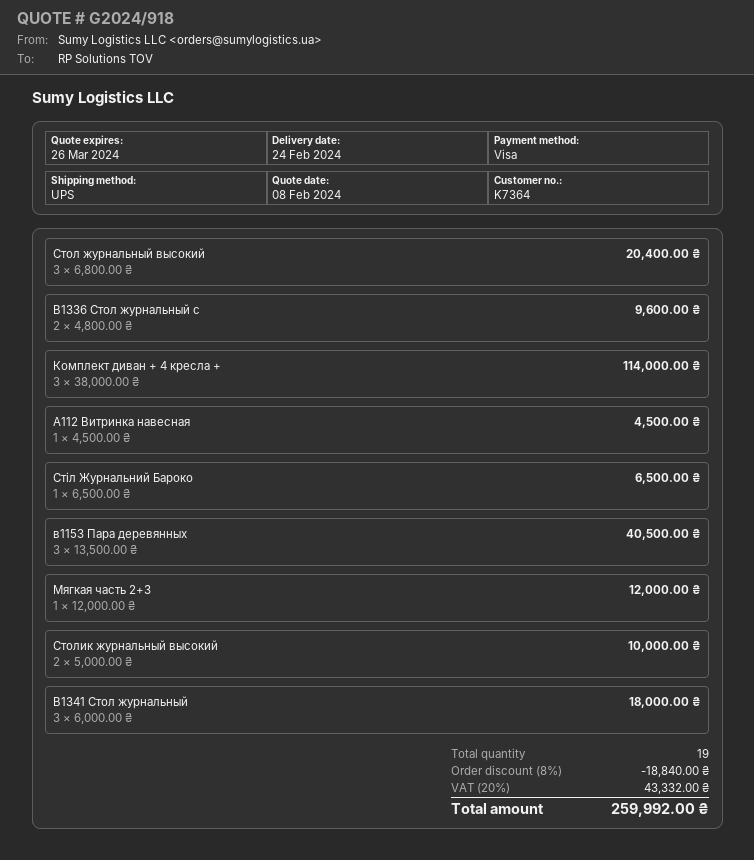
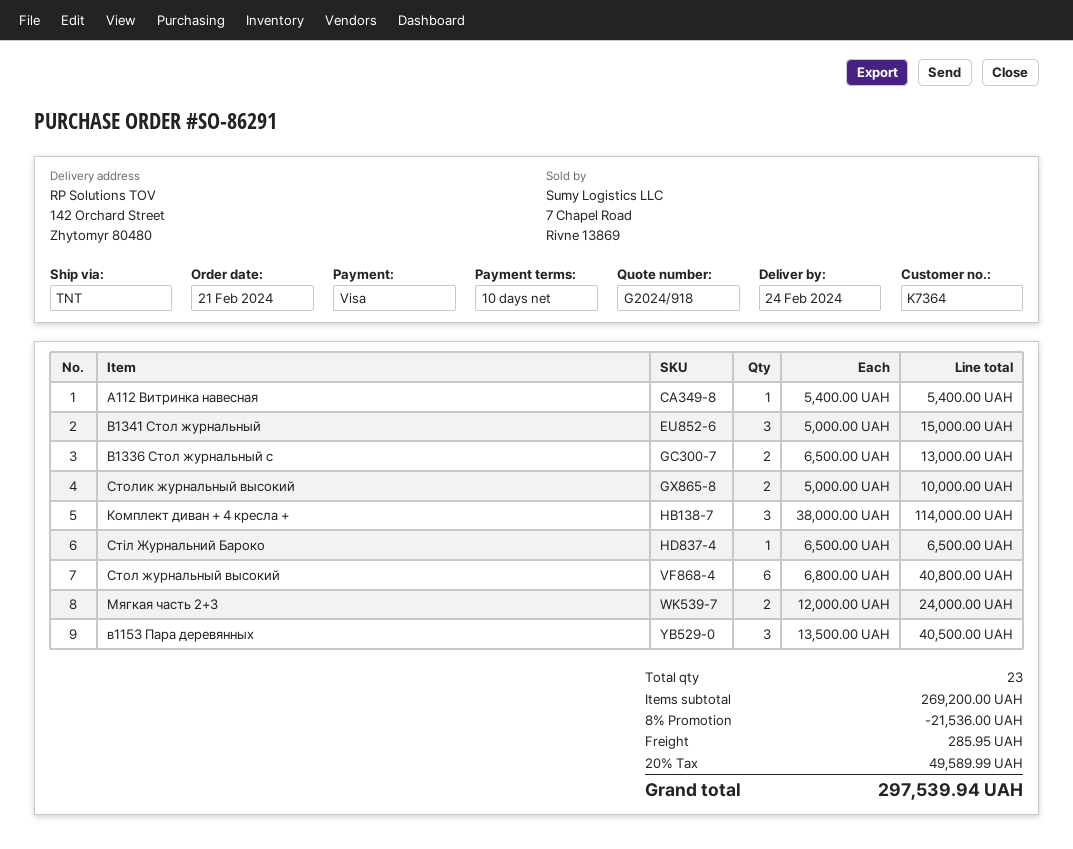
shipping method: UPS -> TNT
Стол журнальный высокий: 3 x 6800.00 = 20400.00 -> 6 x 6800.00 = 40800.00
В1336 Стол журнальный с: 2 x 4800.00 = 9600.00 -> 2 x 6500.00 = 13000.00
А112 Витринка навесная: 1 x 4500.00 = 4500.00 -> 1 x 5400.00 = 5400.00
Мягкая часть 2+3: 1 x 12000.00 = 12000.00 -> 2 x 12000.00 = 24000.00
В1341 Стол журнальный: 3 x 6000.00 = 18000.00 -> 3 x 5000.00 = 15000.00
total quantity: 19 -> 23
discount: 8% = 18840.00 -> 8% = 21536.00
shipping: none -> 285.95
tax: 20% = 43332.00 -> 20% = 49589.99
total: 259992.00 -> 297539.94

